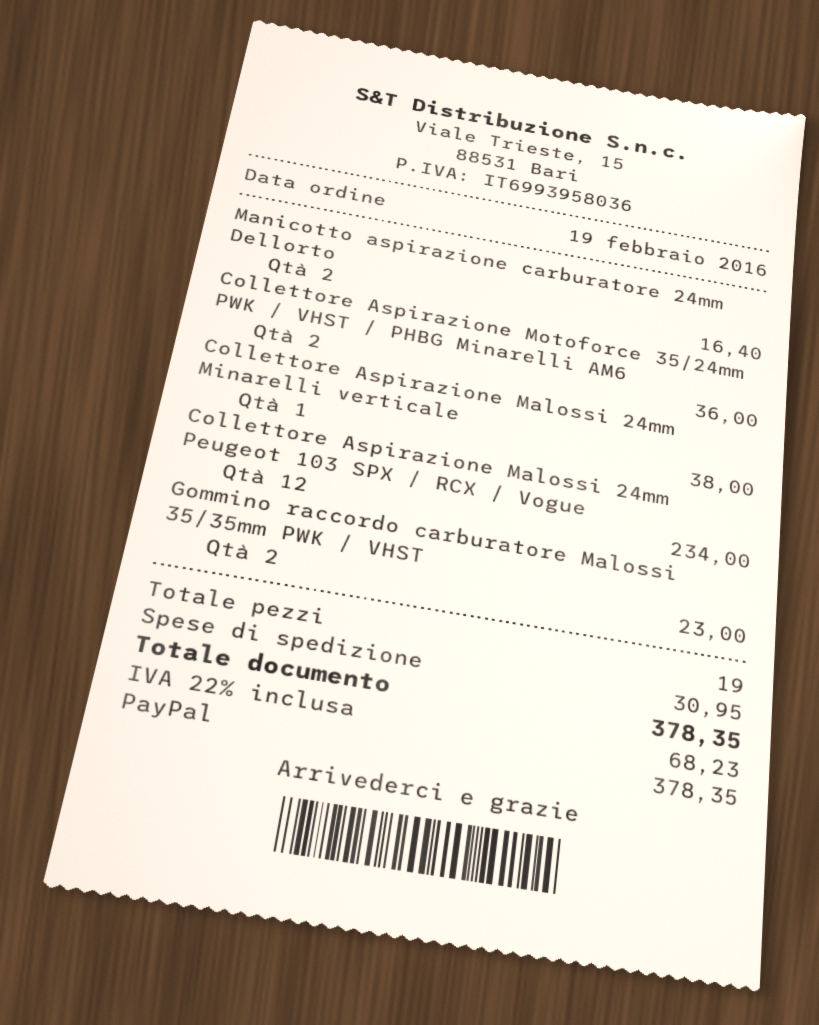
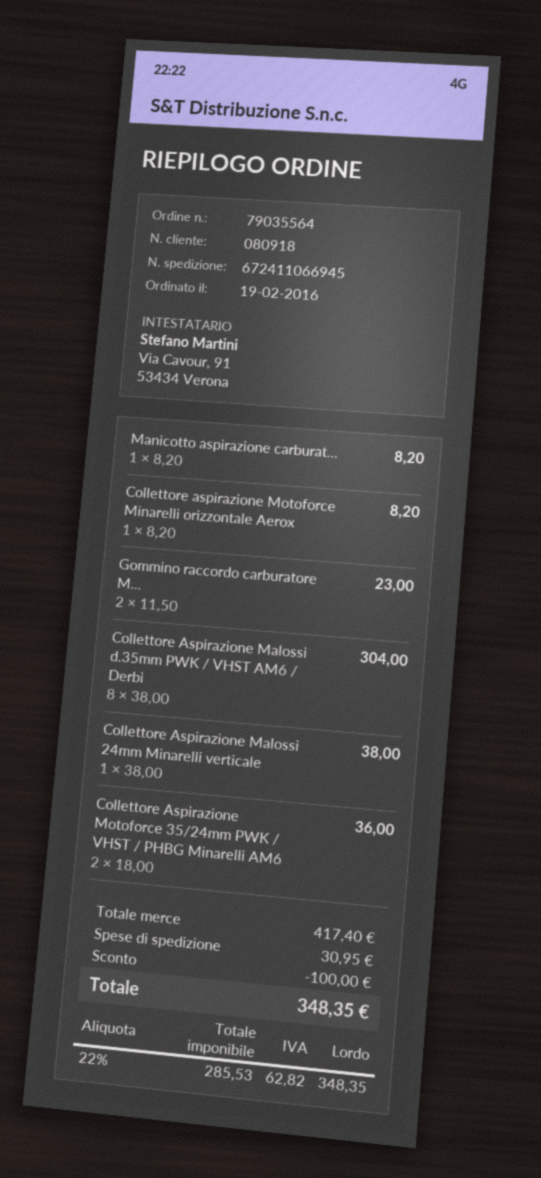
Manicotto aspirazione carburatore 24mm Dellorto: 2 for 16.40 -> 1 for 8.20
Collettore Aspirazione Malossi 24mm Peugeot 103 SPX / RCX / Vogue: 12 for 234.00 -> none
Collettore aspirazione Motoforce Minarelli orizzontale Aerox: none -> 1 for 8.20
Collettore Aspirazione Malossi d.35mm PWK / VHST AM6 / Derbi: none -> 8 for 304.00
discount: none -> 100.00
tax: 22% = 68.23 -> 22% = 62.82
total: 378.35 -> 348.35

